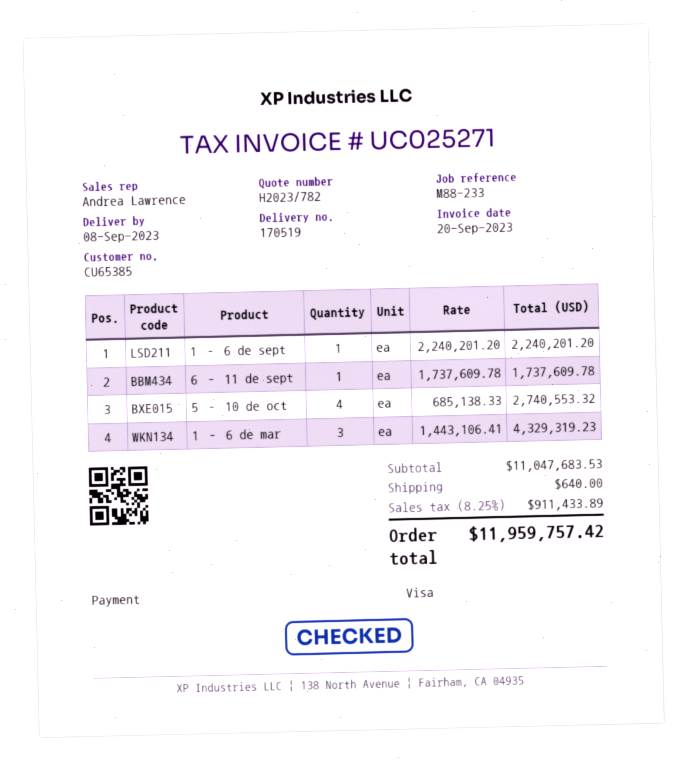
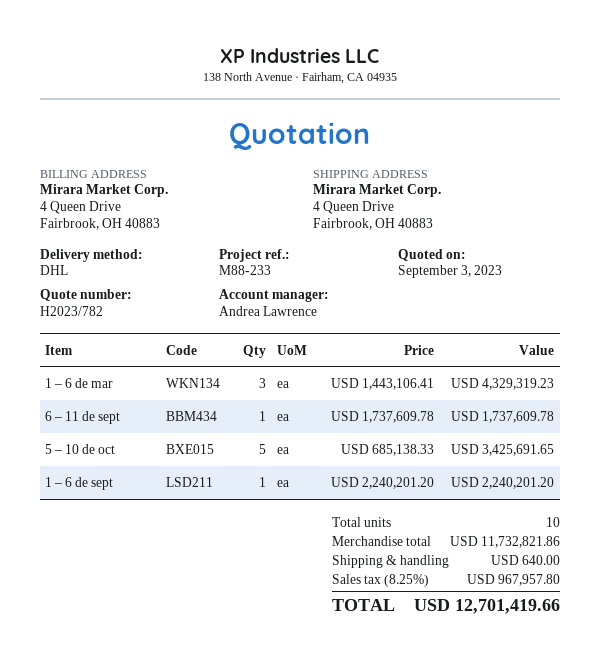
5 – 10 de oct: 4 x 685138.33 = 2740553.32 -> 5 x 685138.33 = 3425691.65
subtotal: 11047683.53 -> 11732821.86
tax: 8.25% = 911433.89 -> 8.25% = 967957.80
total: 11959757.42 -> 12701419.66

